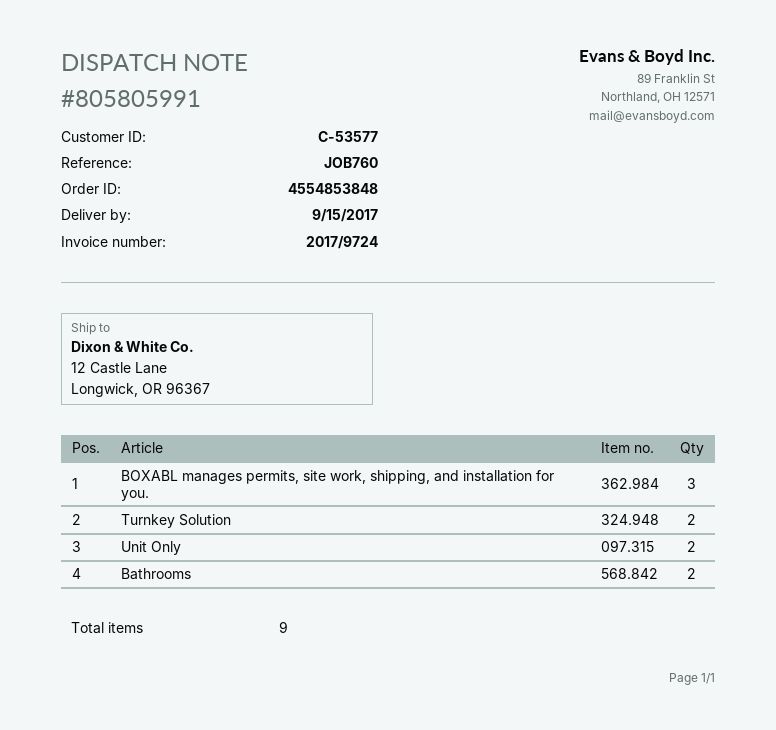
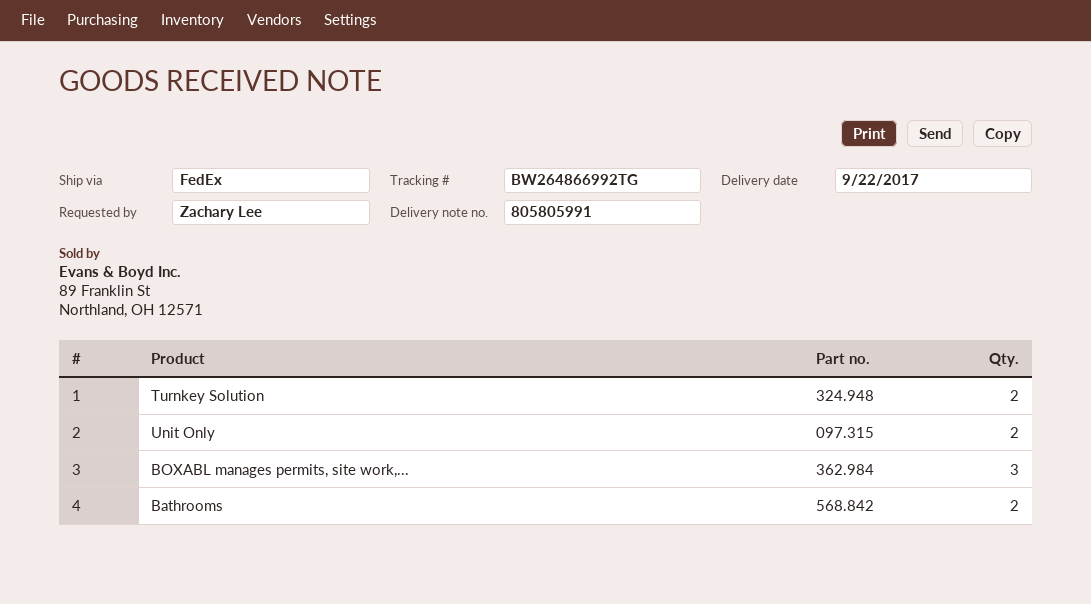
delivery date: 2017-09-15 -> 2017-09-22

